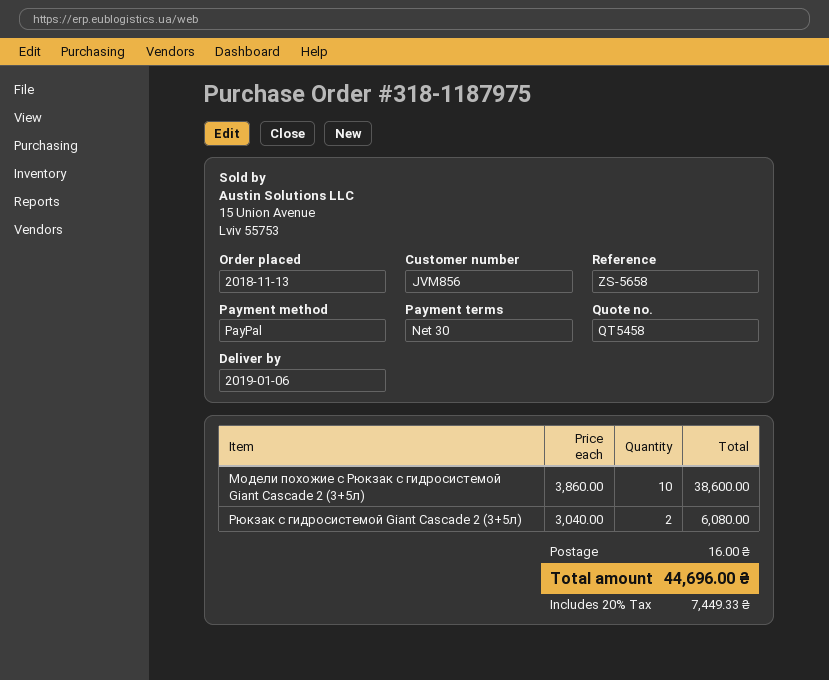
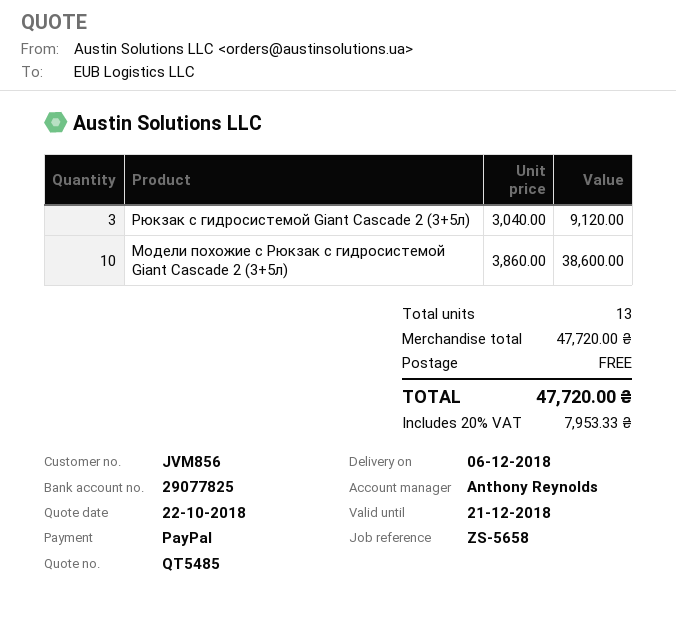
quote number: QT5458 -> QT5485
delivery date: 2019-01-06 -> 2018-12-06
Рюкзак c гидросистемой Giant Cascade 2 (3+5л): 2 x 3040.00 = 6080.00 -> 3 x 3040.00 = 9120.00
shipping: 16.00 -> 0.00
tax: 20% = 7449.33 -> 20% = 7953.33
total: 44696.00 -> 47720.00

